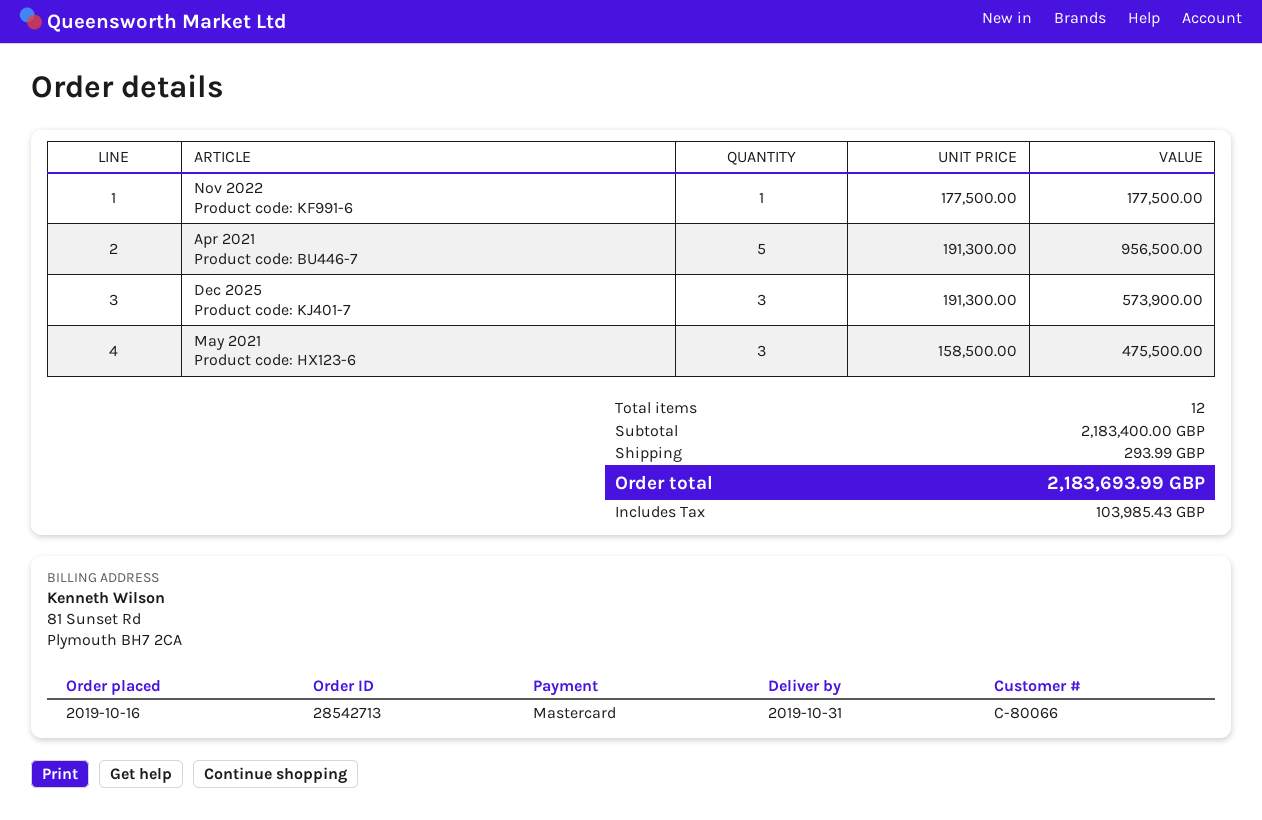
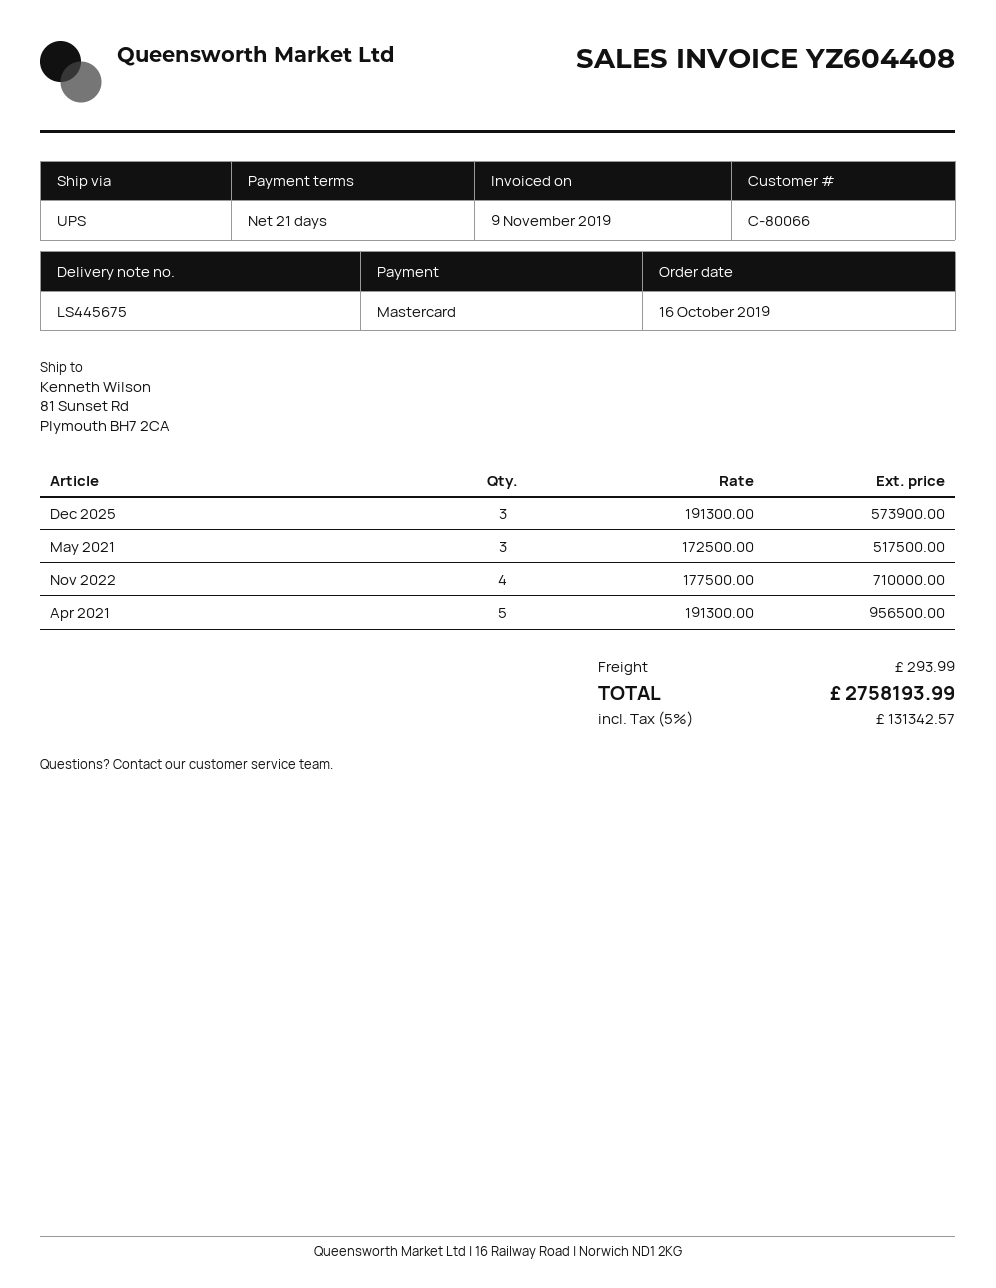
Nov 2022: 1 x 177500.00 = 177500.00 -> 4 x 177500.00 = 710000.00
May 2021: 3 x 158500.00 = 475500.00 -> 3 x 172500.00 = 517500.00
tax: 103985.43 -> 131342.57
total: 2183693.99 -> 2758193.99

